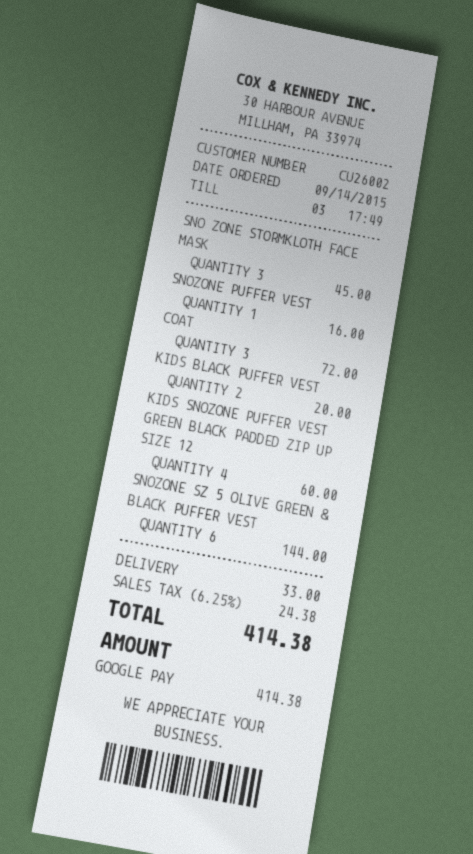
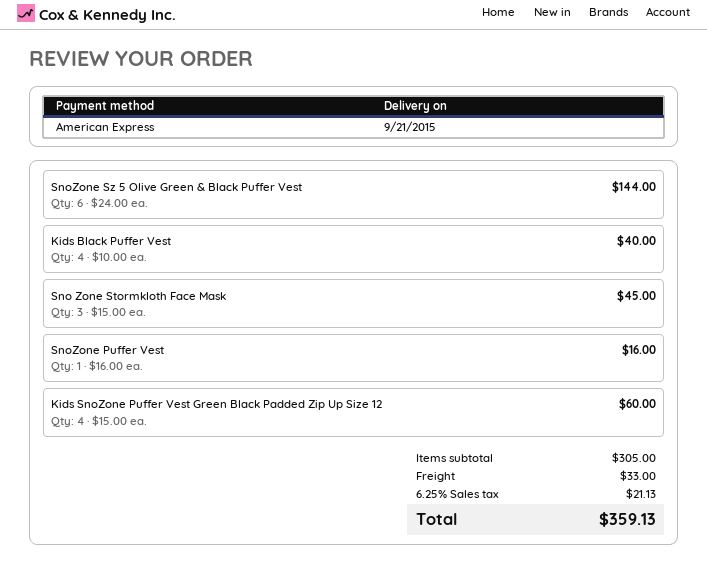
payment method: Google Pay -> American Express
COAT: 3 for 72.00 -> none
KIDS BLACK PUFFER VEST: 2 for 20.00 -> 4 for 40.00
tax: 6.25% = 24.38 -> 6.25% = 21.13
total: 414.38 -> 359.13

